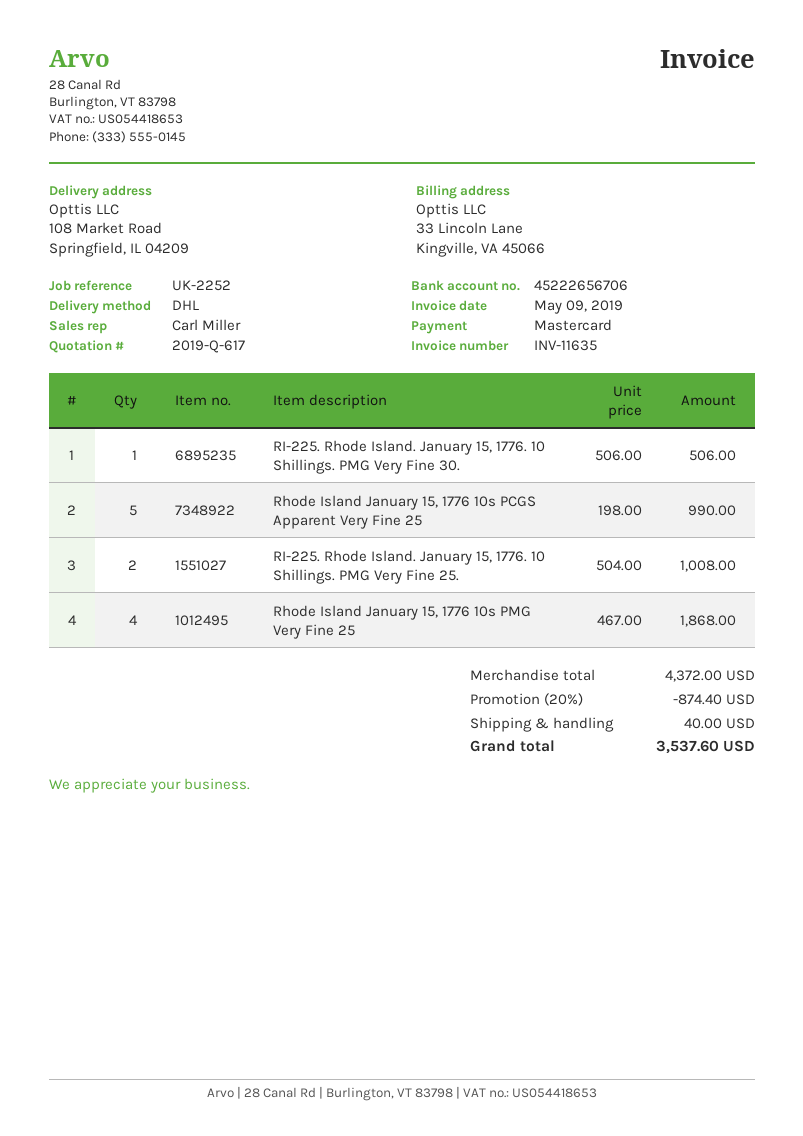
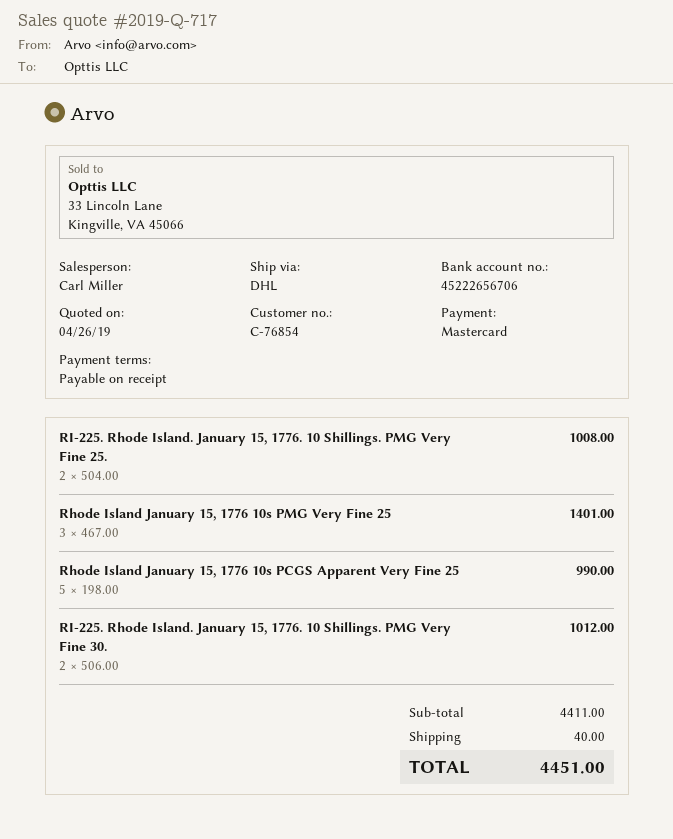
quote number: 2019-Q-617 -> 2019-Q-717
RI-225. Rhode Island. January 15, 1776. 10 Shillings. PMG Very Fine 30.: 1 x 506.00 = 506.00 -> 2 x 506.00 = 1012.00
Rhode Island January 15, 1776 10s PMG Very Fine 25: 4 x 467.00 = 1868.00 -> 3 x 467.00 = 1401.00
subtotal: 4372.00 -> 4411.00
discount: 20% = 874.40 -> none
total: 3537.60 -> 4451.00

